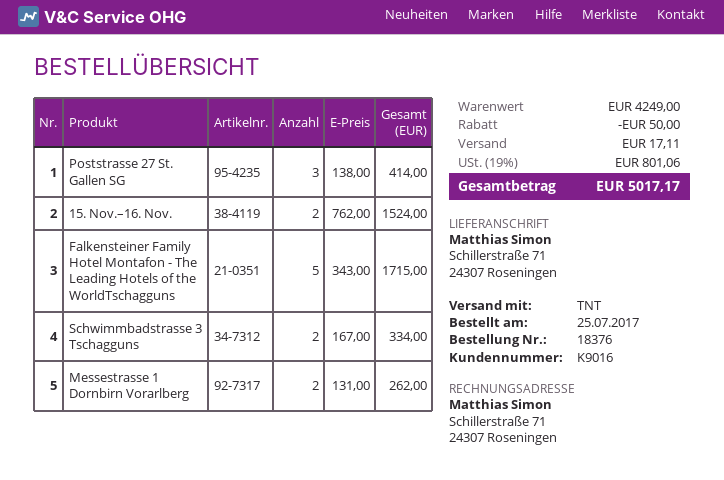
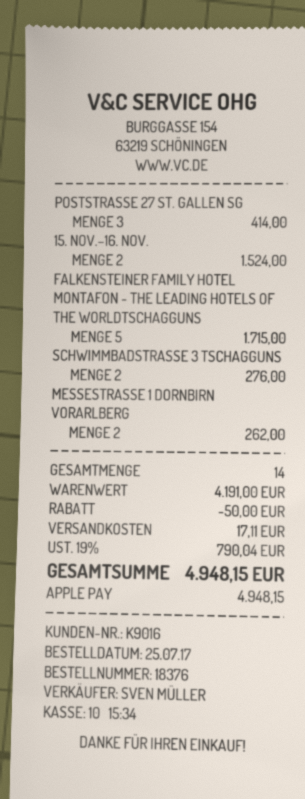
Schwimmbadstrasse 3 Tschagguns: 2 for 334.00 -> 2 for 276.00
subtotal: 4249.00 -> 4191.00
tax: 19% = 801.06 -> 19% = 790.04
total: 5017.17 -> 4948.15

